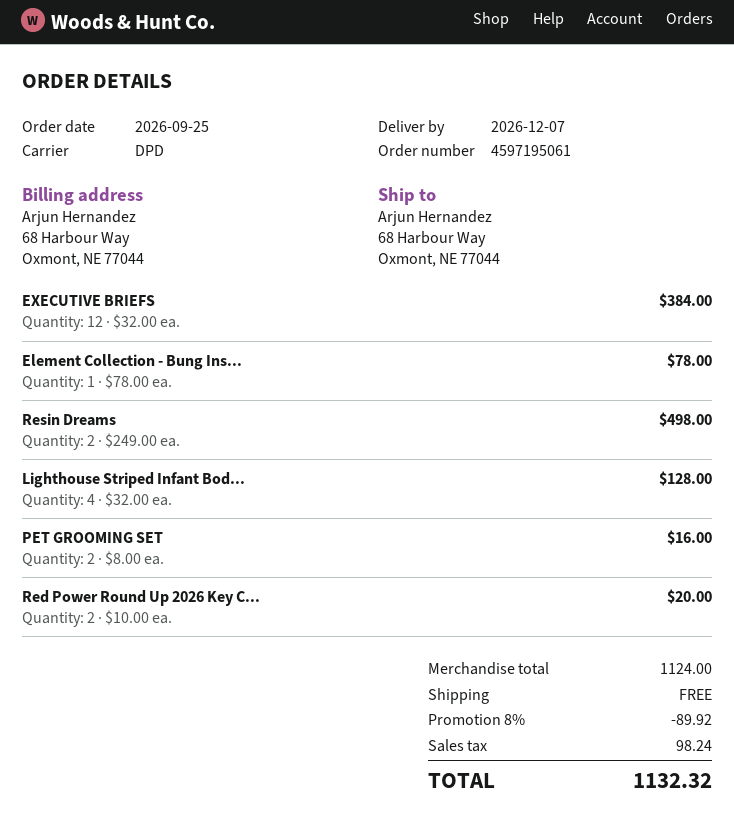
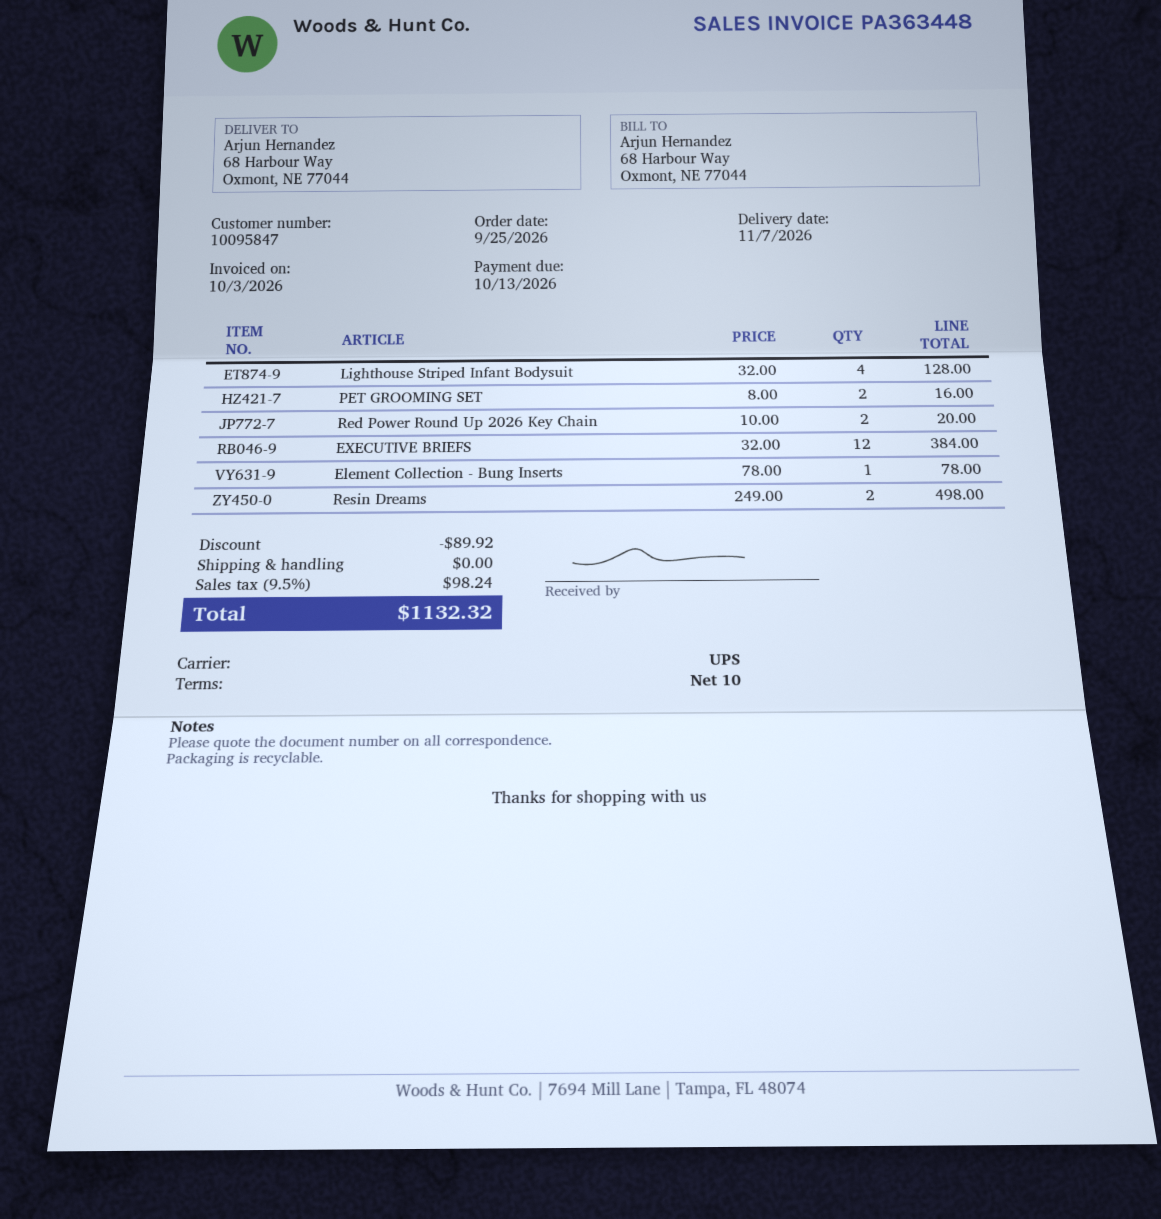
delivery date: 2026-12-07 -> 2026-11-07
shipping method: DPD -> UPS

